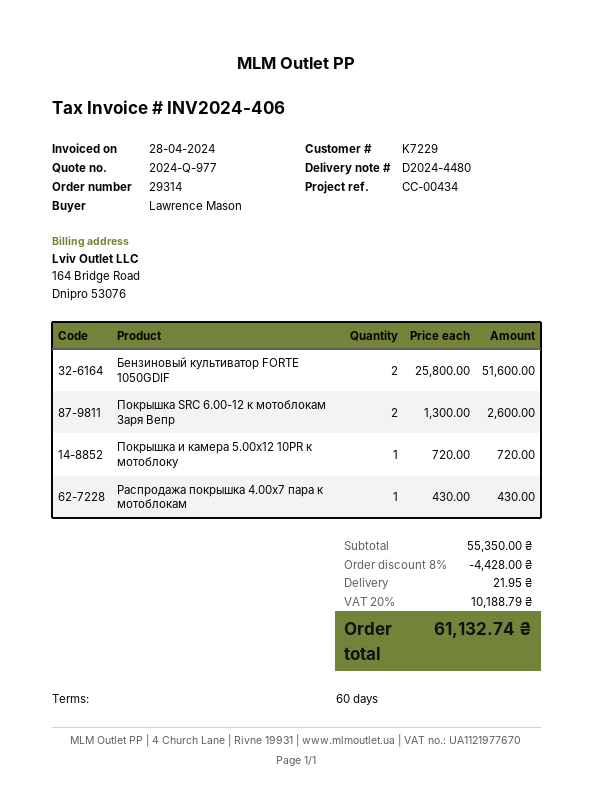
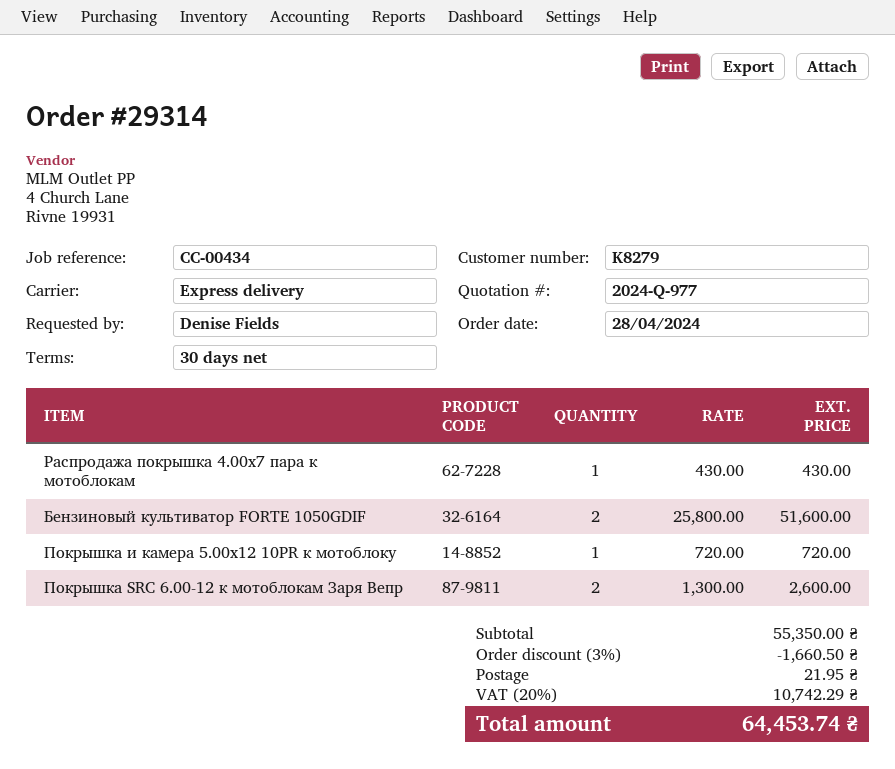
payment terms: 60 days -> 30 days
customer number: K7229 -> K8279
ordered by: Lawrence Mason -> Denise Fields
discount: 8% = 4428.00 -> 3% = 1660.50
tax: 20% = 10188.79 -> 20% = 10742.29
total: 61132.74 -> 64453.74

